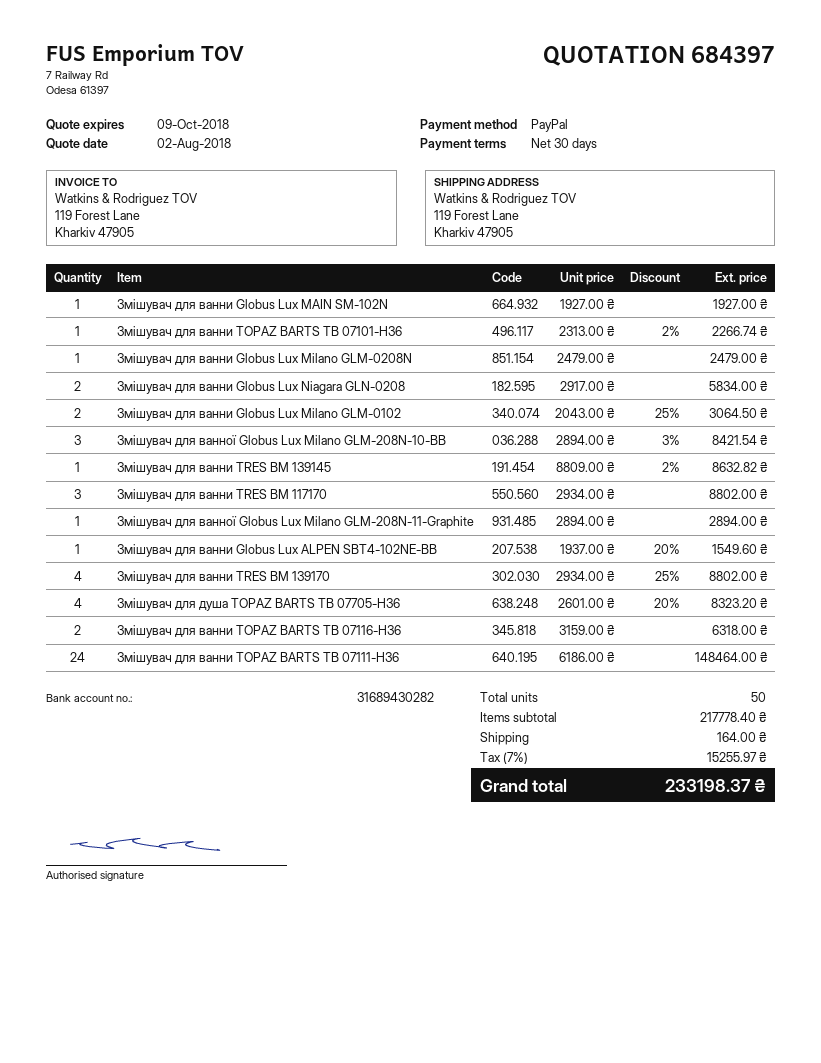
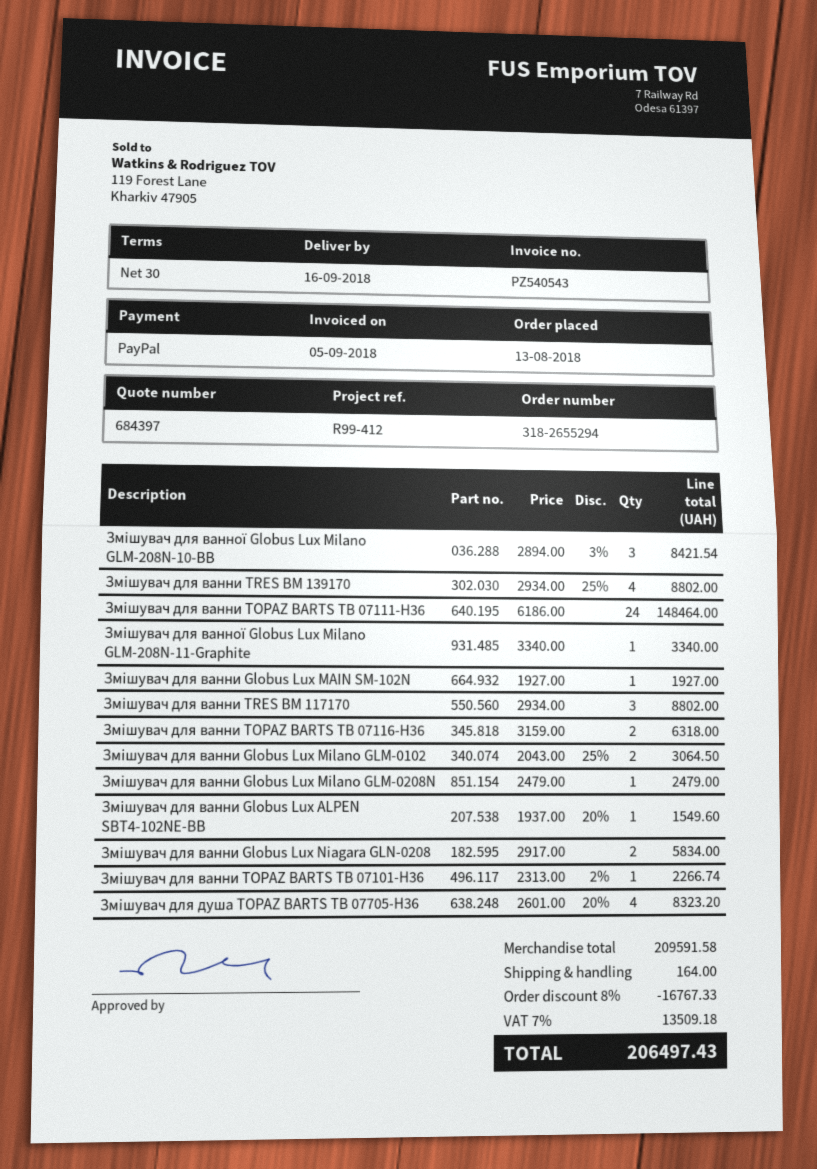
Змішувач для ванни TRES BM 139145: 1 x 8809.00 - 2% = 8632.82 -> none
Змішувач для ванної Globus Lux Milano GLM-208N-11-Graphite: 1 x 2894.00 = 2894.00 -> 1 x 3340.00 = 3340.00
subtotal: 217778.40 -> 209591.58
discount: none -> 8% = 16767.33
tax: 7% = 15255.97 -> 7% = 13509.18
total: 233198.37 -> 206497.43

